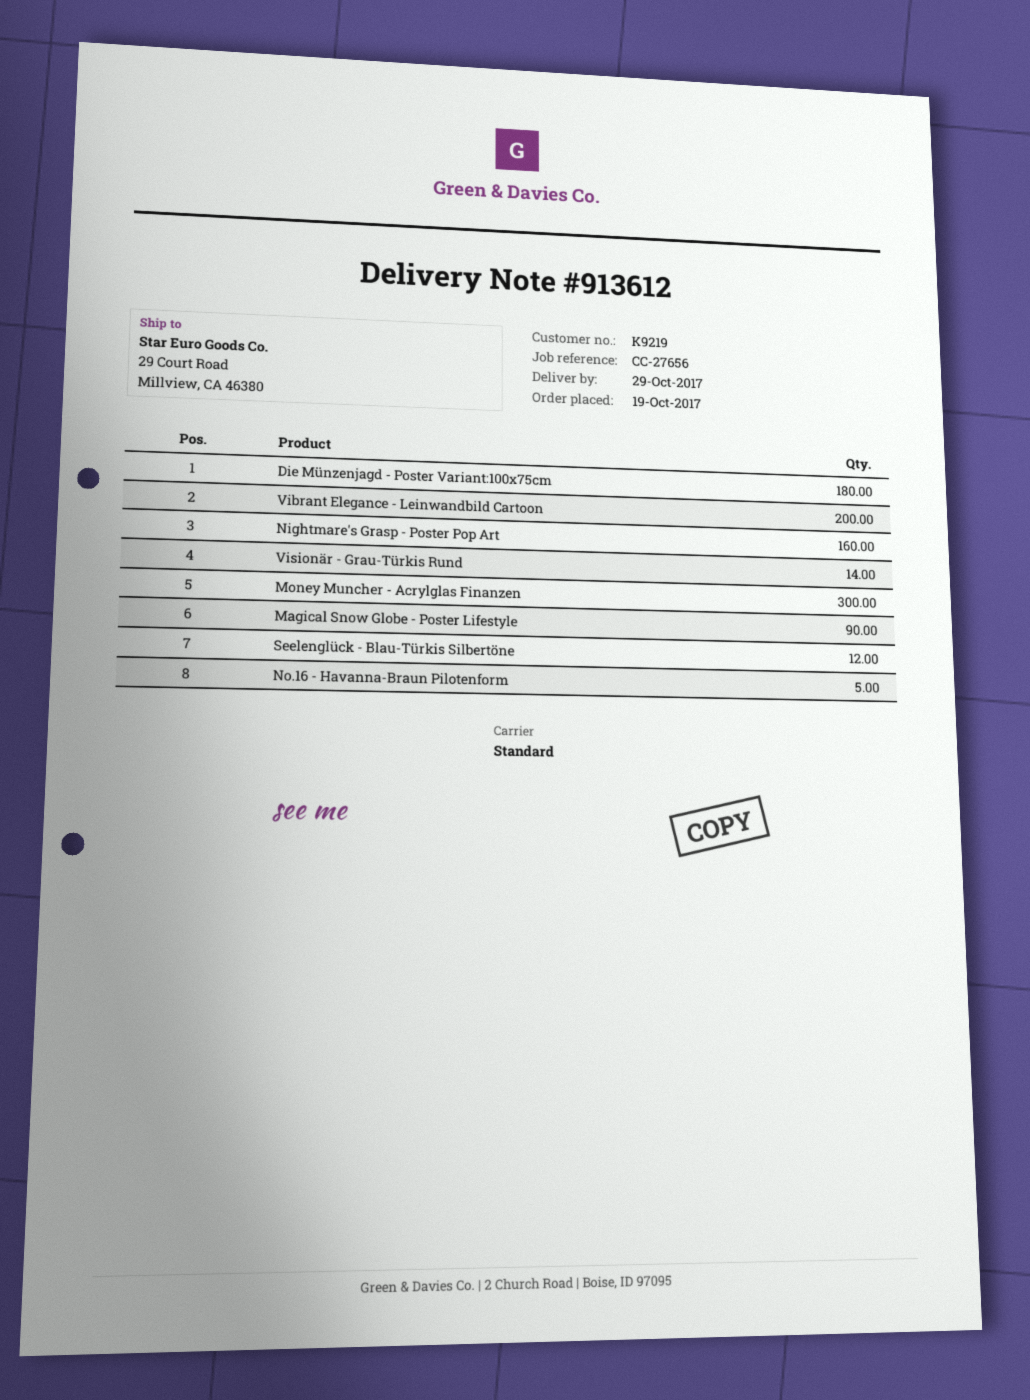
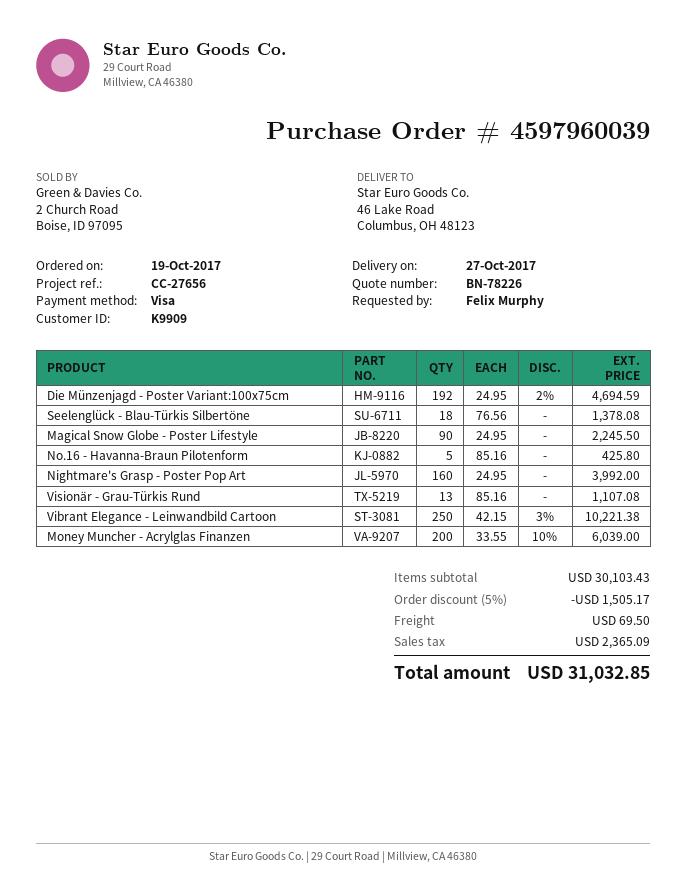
delivery date: 2017-10-29 -> 2017-10-27
customer number: K9219 -> K9909
ship to: 29 Court Road, Millview, CA 46380 -> 46 Lake Road, Columbus, OH 48123
Die Münzenjagd - Poster Variant:100x75cm: 180 -> 192
Vibrant Elegance - Leinwandbild Cartoon: 200 -> 250
Visionär - Grau-Türkis Rund: 14 -> 13
Money Muncher - Acrylglas Finanzen: 300 -> 200
Seelenglück - Blau-Türkis Silbertöne: 12 -> 18

